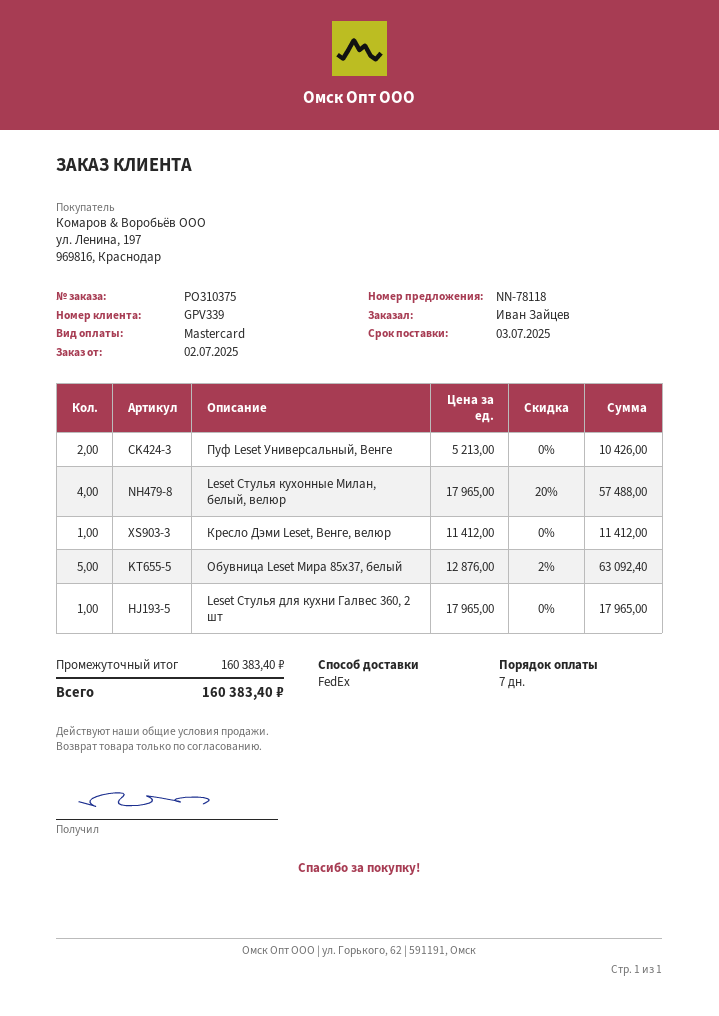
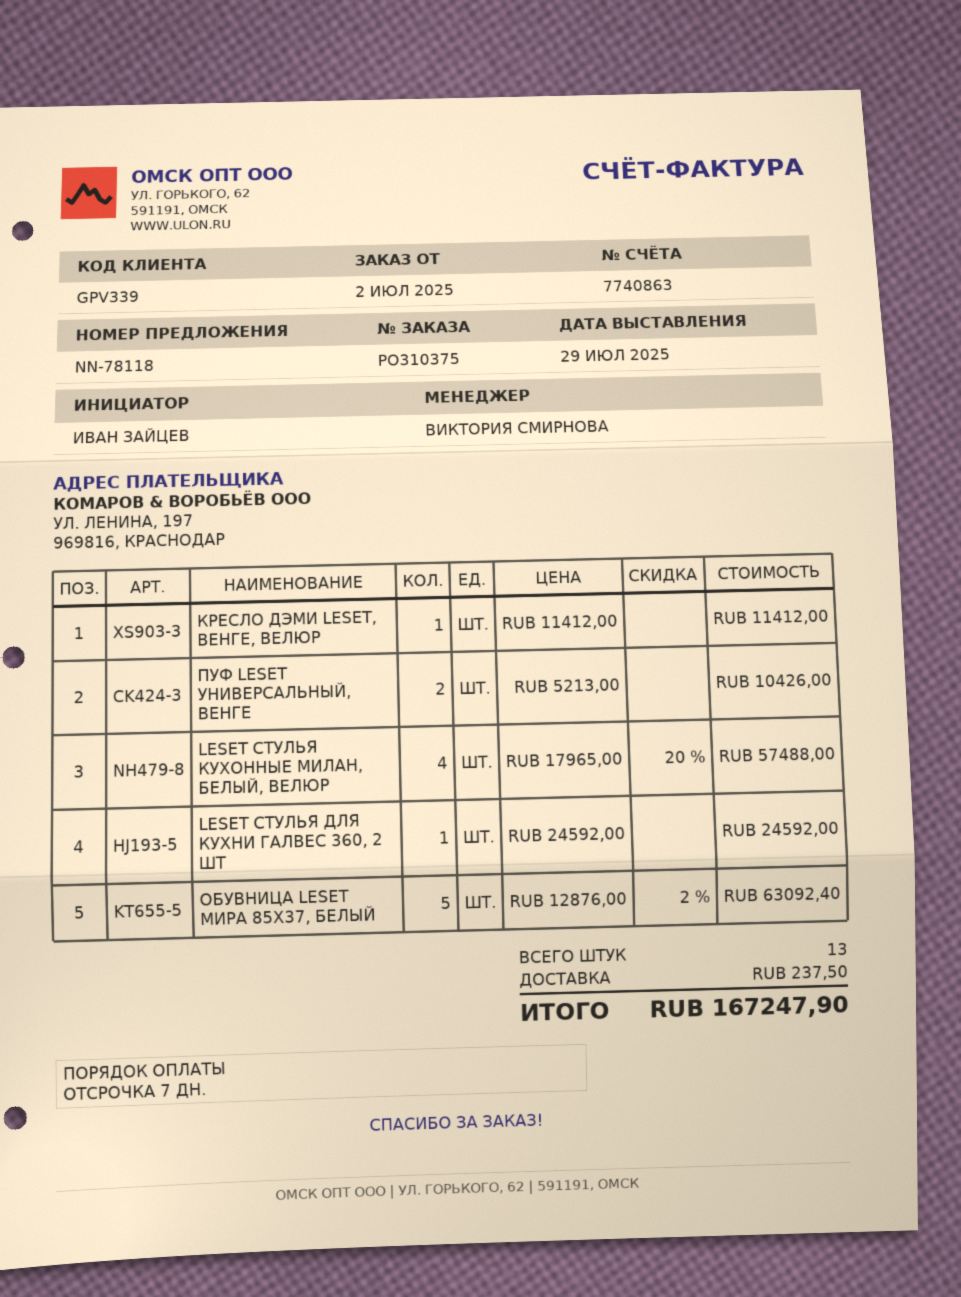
Leset Стулья для кухни Галвес 360, 2 шт: 1 x 17965.00 = 17965.00 -> 1 x 24592.00 = 24592.00
shipping: none -> 237.50
total: 160383.40 -> 167247.90

